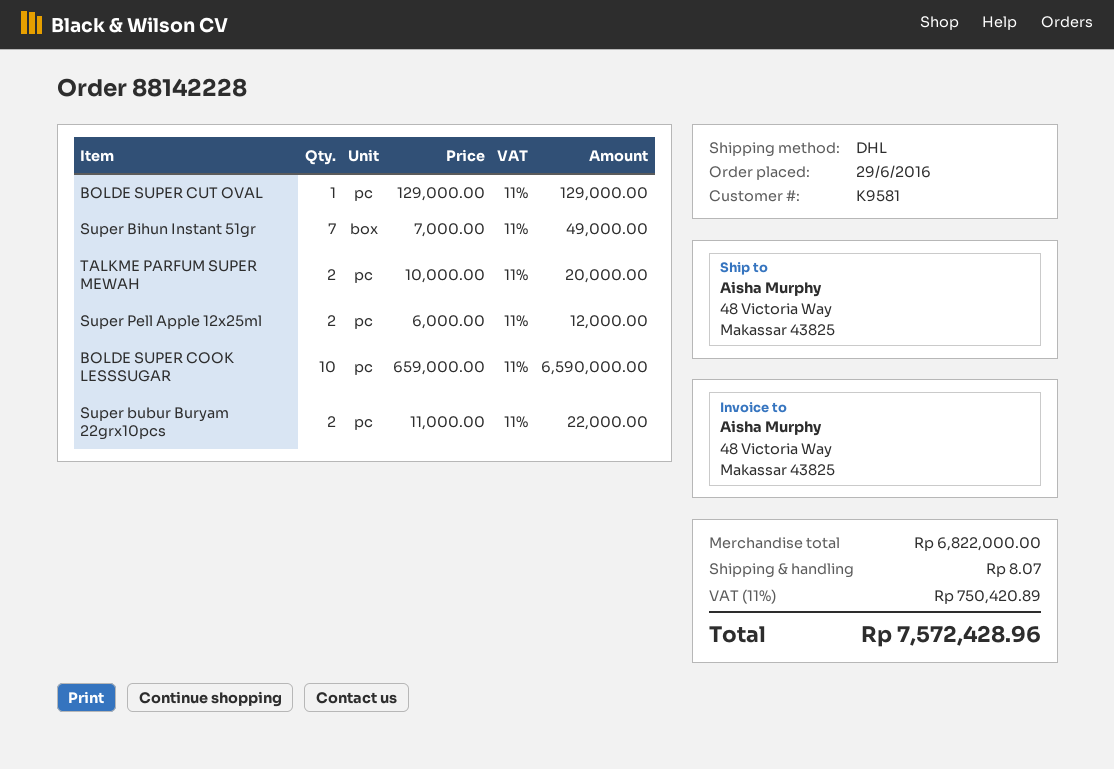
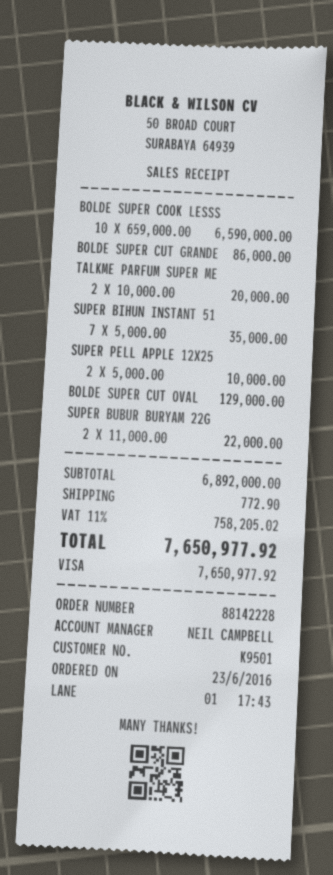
order date: 2016-06-29 -> 2016-06-23
customer number: K9581 -> K9501
Super Bihun Instant 51gr: 7 x 7000.00 = 49000.00 -> 7 x 5000.00 = 35000.00
Super Pell Apple 12x25ml: 2 x 6000.00 = 12000.00 -> 2 x 5000.00 = 10000.00
BOLDE SUPER CUT GRANDE: none -> 1 x 86000.00 = 86000.00
subtotal: 6822000.00 -> 6892000.00
shipping: 8.07 -> 772.90
tax: 11% = 750420.89 -> 11% = 758205.02
total: 7572428.96 -> 7650977.92

